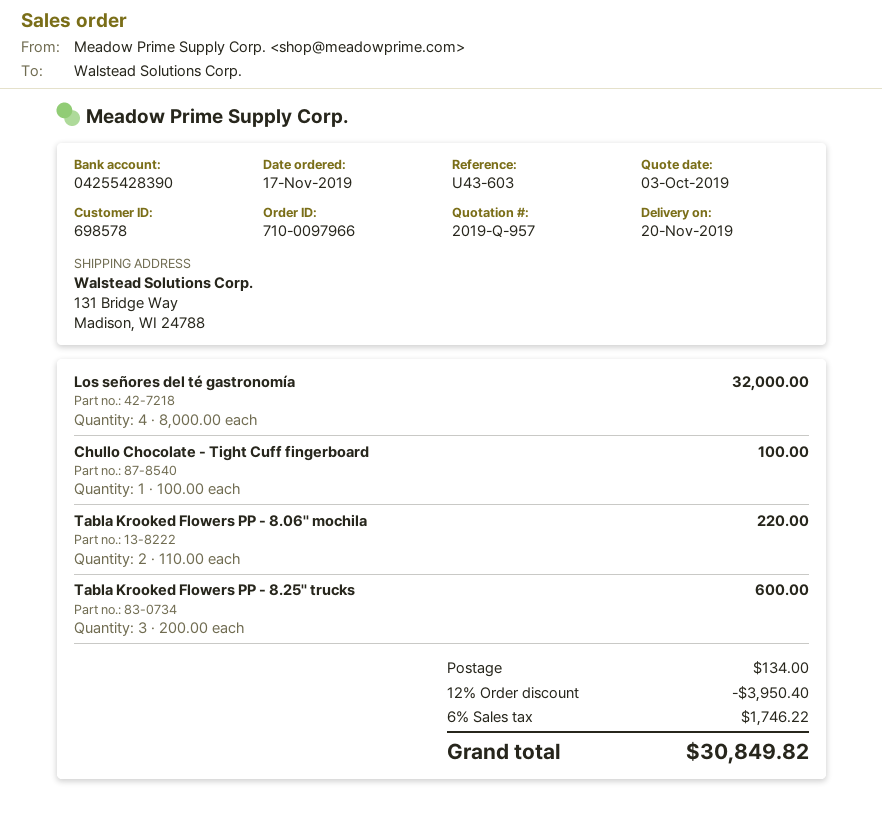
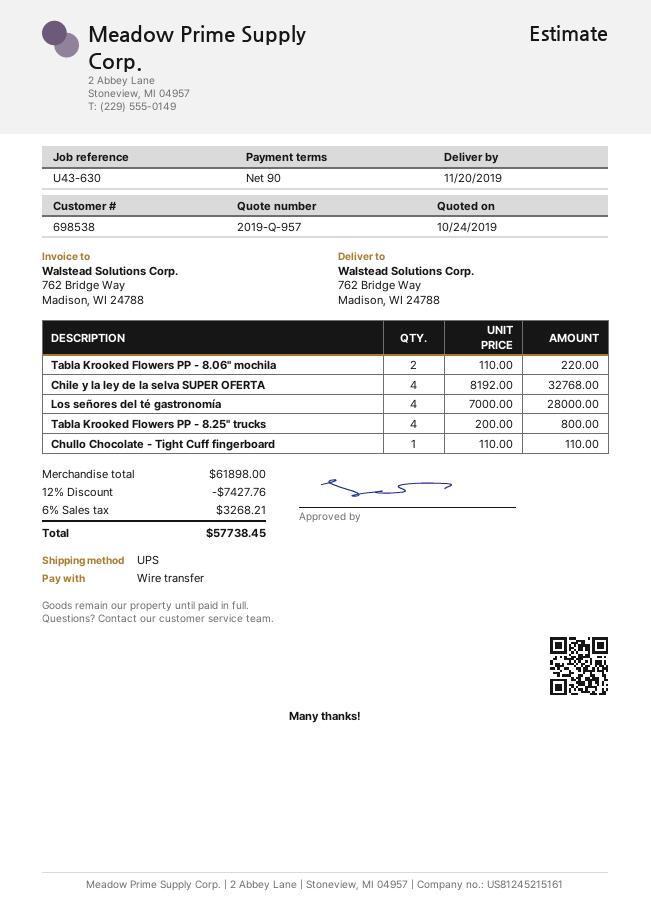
quote date: 2019-10-03 -> 2019-10-24
customer number: 698578 -> 698538
reference: U43-603 -> U43-630
ship to: 131 Bridge Way, Madison, WI 24788 -> 762 Bridge Way, Madison, WI 24788
Los señores del té gastronomía: 4 x 8000.00 = 32000.00 -> 4 x 7000.00 = 28000.00
Chullo Chocolate - Tight Cuff fingerboard: 1 x 100.00 = 100.00 -> 1 x 110.00 = 110.00
Tabla Krooked Flowers PP - 8.25'' trucks: 3 x 200.00 = 600.00 -> 4 x 200.00 = 800.00
Chile y la ley de la selva SUPER OFERTA: none -> 4 x 8192.00 = 32768.00
discount: 12% = 3950.40 -> 12% = 7427.76
shipping: 134.00 -> none
tax: 6% = 1746.22 -> 6% = 3268.21
total: 30849.82 -> 57738.45

